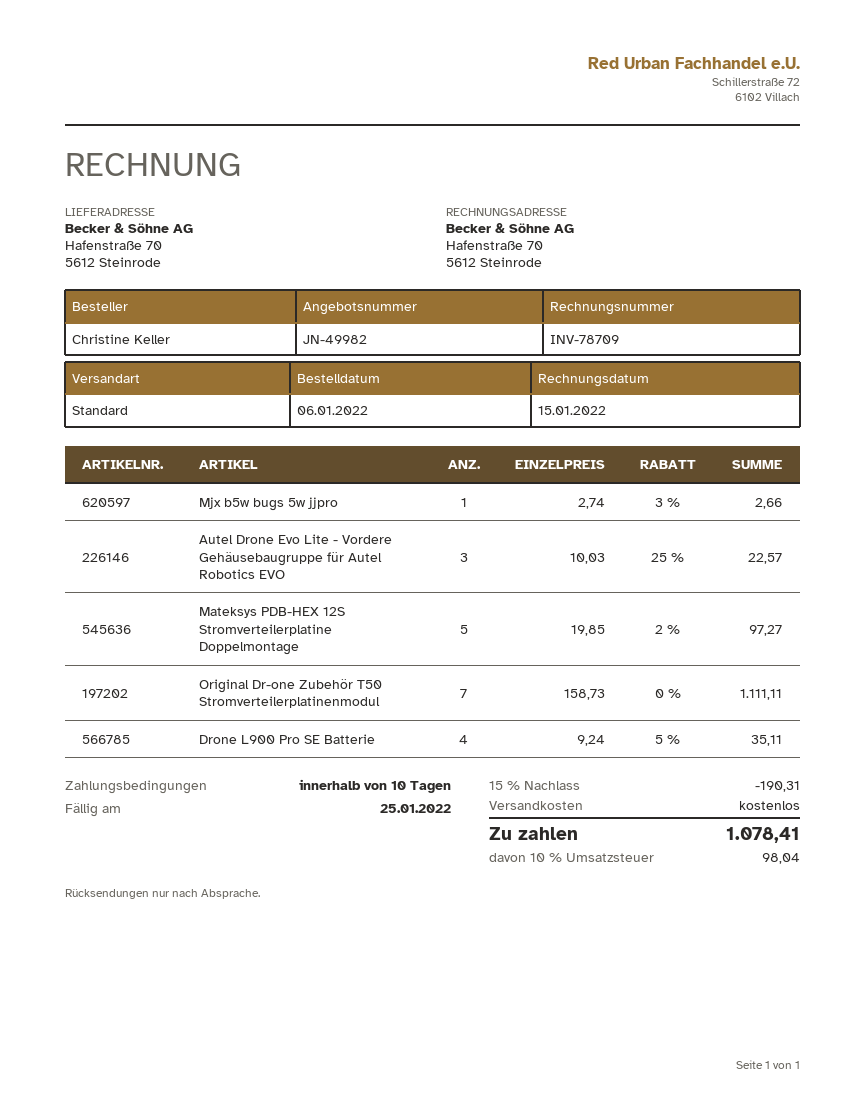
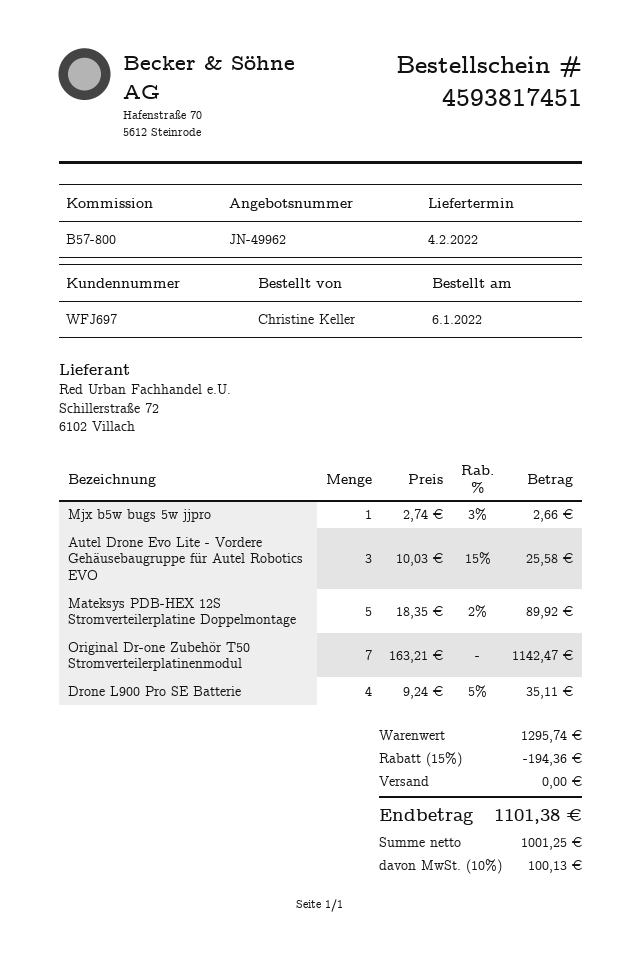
quote number: JN-49982 -> JN-49962
Autel Drone Evo Lite - Vordere Gehäusebaugruppe für Autel Robotics EVO: 3 x 10.03 - 25% = 22.57 -> 3 x 10.03 - 15% = 25.58
Mateksys PDB-HEX 12S Stromverteilerplatine Doppelmontage: 5 x 19.85 - 2% = 97.27 -> 5 x 18.35 - 2% = 89.92
Original Dr-one Zubehör T50 Stromverteilerplatinenmodul: 7 x 158.73 = 1111.11 -> 7 x 163.21 = 1142.47
discount: 15% = 190.31 -> 15% = 194.36
tax: 10% = 98.04 -> 10% = 100.13
total: 1078.41 -> 1101.38

